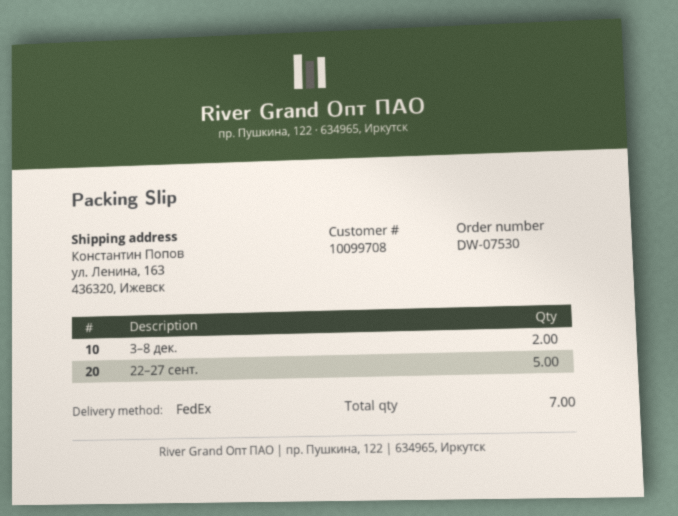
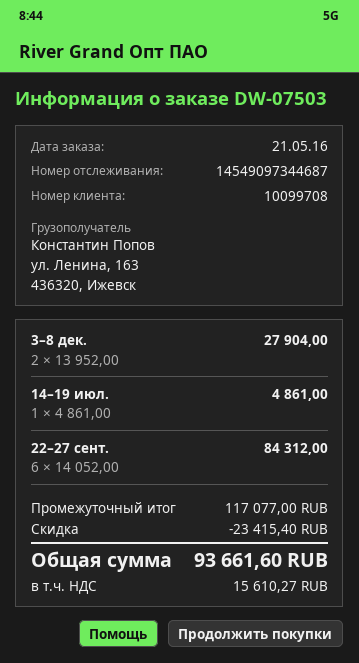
order number: DW-07530 -> DW-07503
22–27 сент.: 5 -> 6
14–19 июл.: none -> 1

